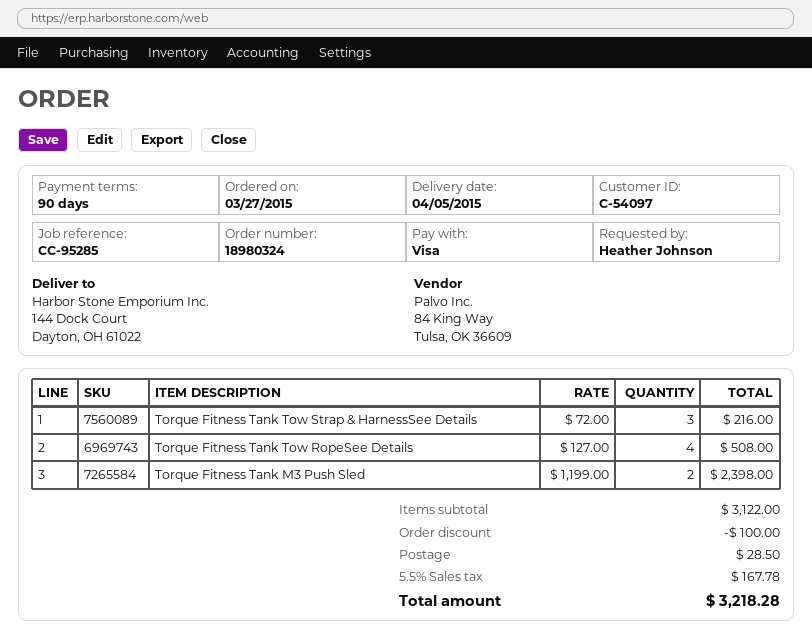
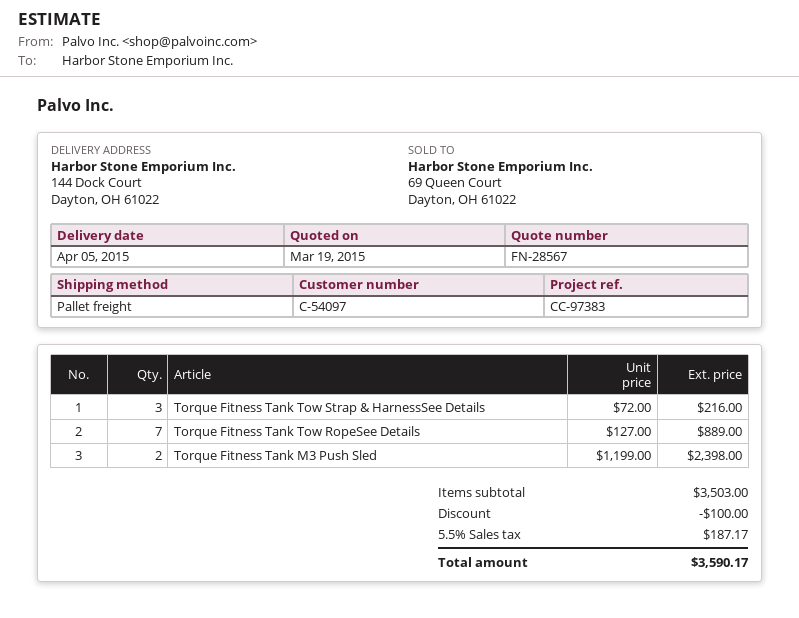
reference: CC-95285 -> CC-97383
Torque Fitness Tank Tow RopeSee Details: 4 x 127.00 = 508.00 -> 7 x 127.00 = 889.00
subtotal: 3122.00 -> 3503.00
shipping: 28.50 -> none
tax: 5.5% = 167.78 -> 5.5% = 187.17
total: 3218.28 -> 3590.17

